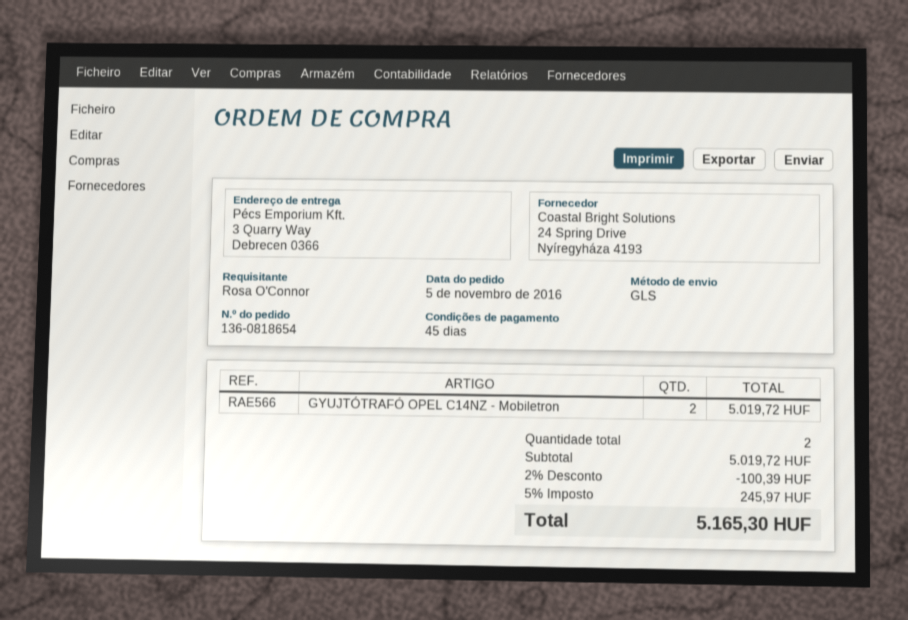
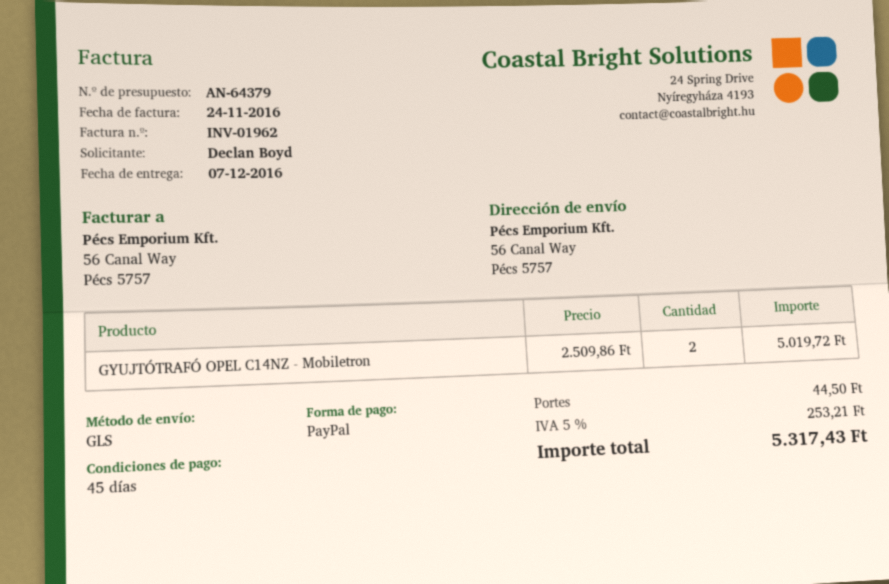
ordered by: Rosa O'Connor -> Declan Boyd
ship to: 3 Quarry Way, Debrecen 0366 -> 56 Canal Way, Pécs 5757
discount: 2% = 100.39 -> none
shipping: none -> 44.50
tax: 5% = 245.97 -> 5% = 253.21
total: 5165.30 -> 5317.43

